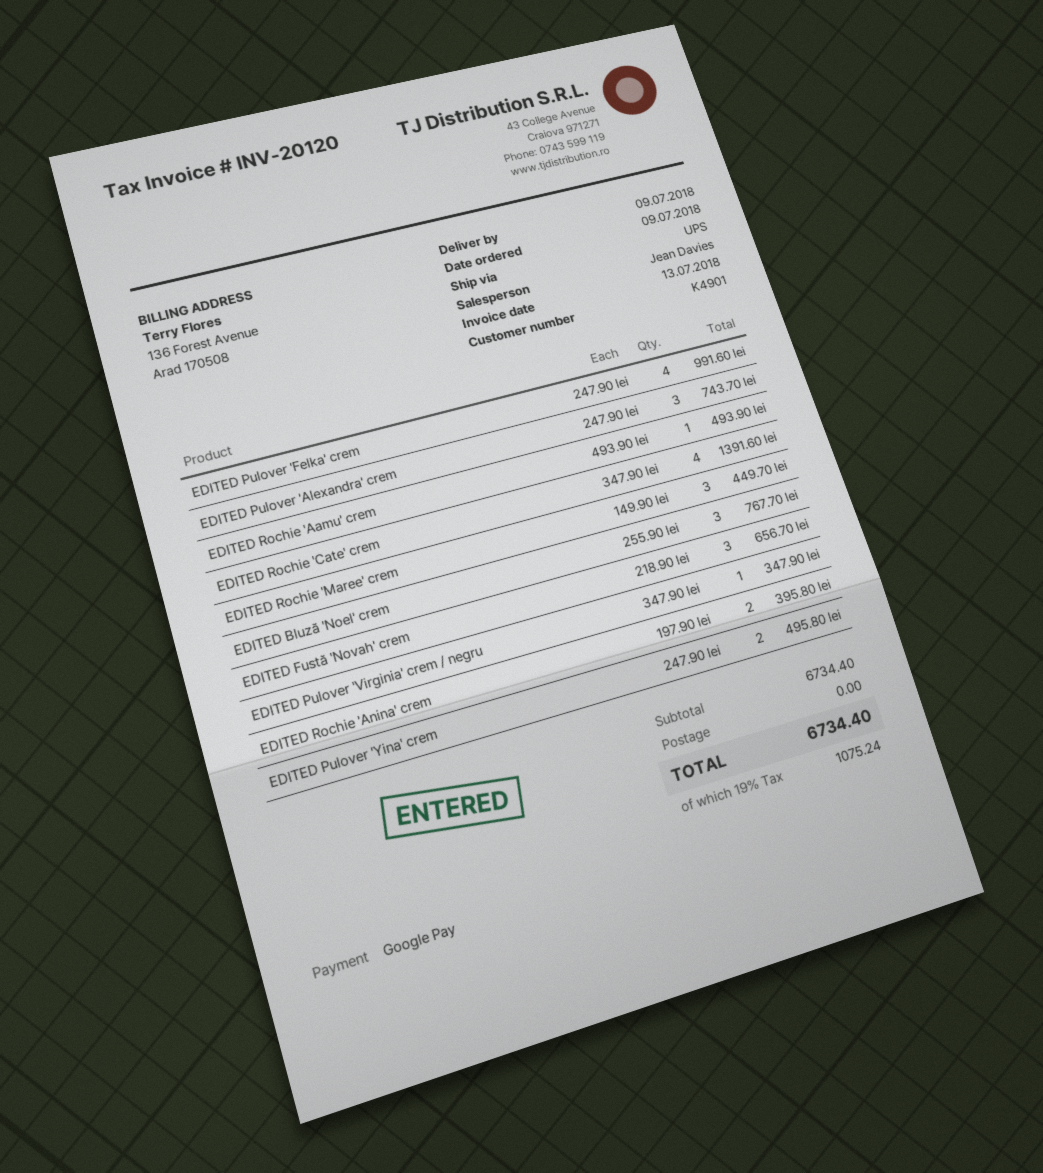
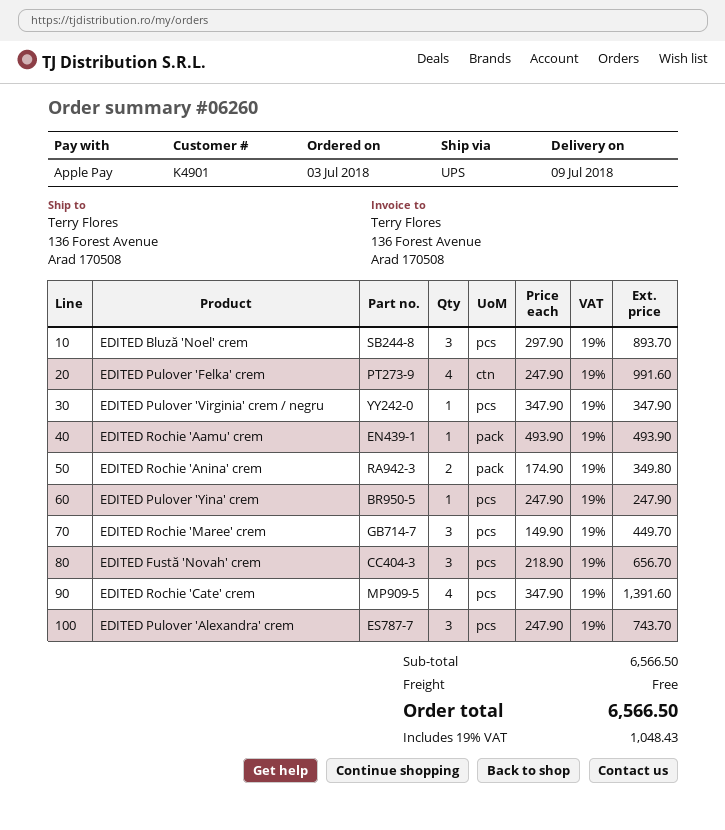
order date: 2018-07-09 -> 2018-07-03
payment method: Google Pay -> Apple Pay
EDITED Bluză 'Noel' crem: 3 x 255.90 = 767.70 -> 3 x 297.90 = 893.70
EDITED Rochie 'Anina' crem: 2 x 197.90 = 395.80 -> 2 x 174.90 = 349.80
EDITED Pulover 'Yina' crem: 2 x 247.90 = 495.80 -> 1 x 247.90 = 247.90
subtotal: 6734.40 -> 6566.50
tax: 19% = 1075.24 -> 19% = 1048.43
total: 6734.40 -> 6566.50

